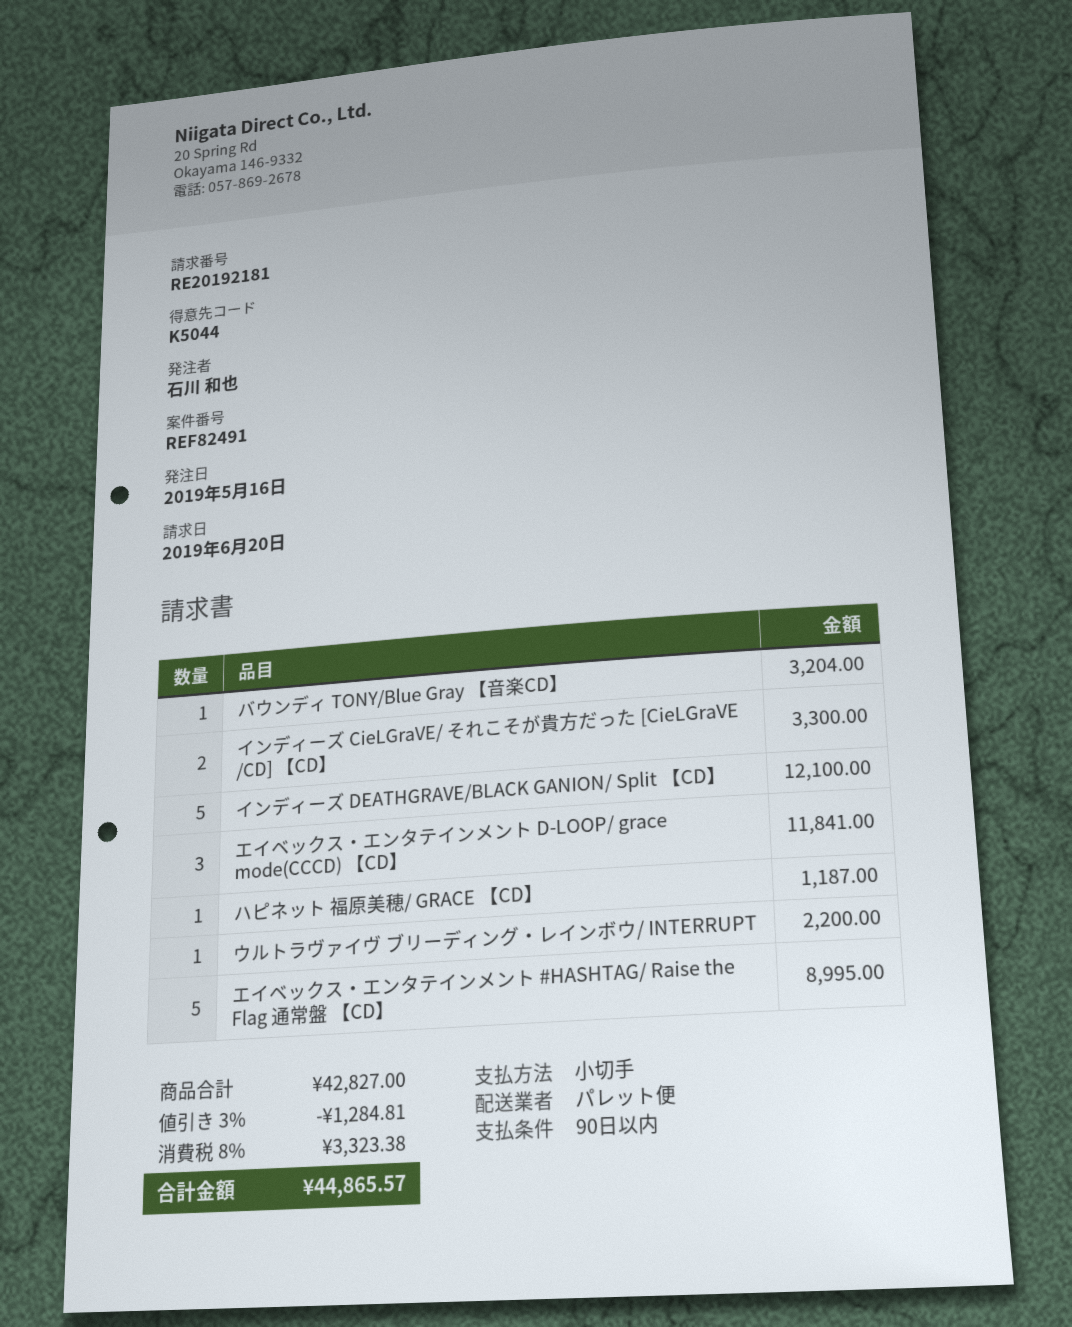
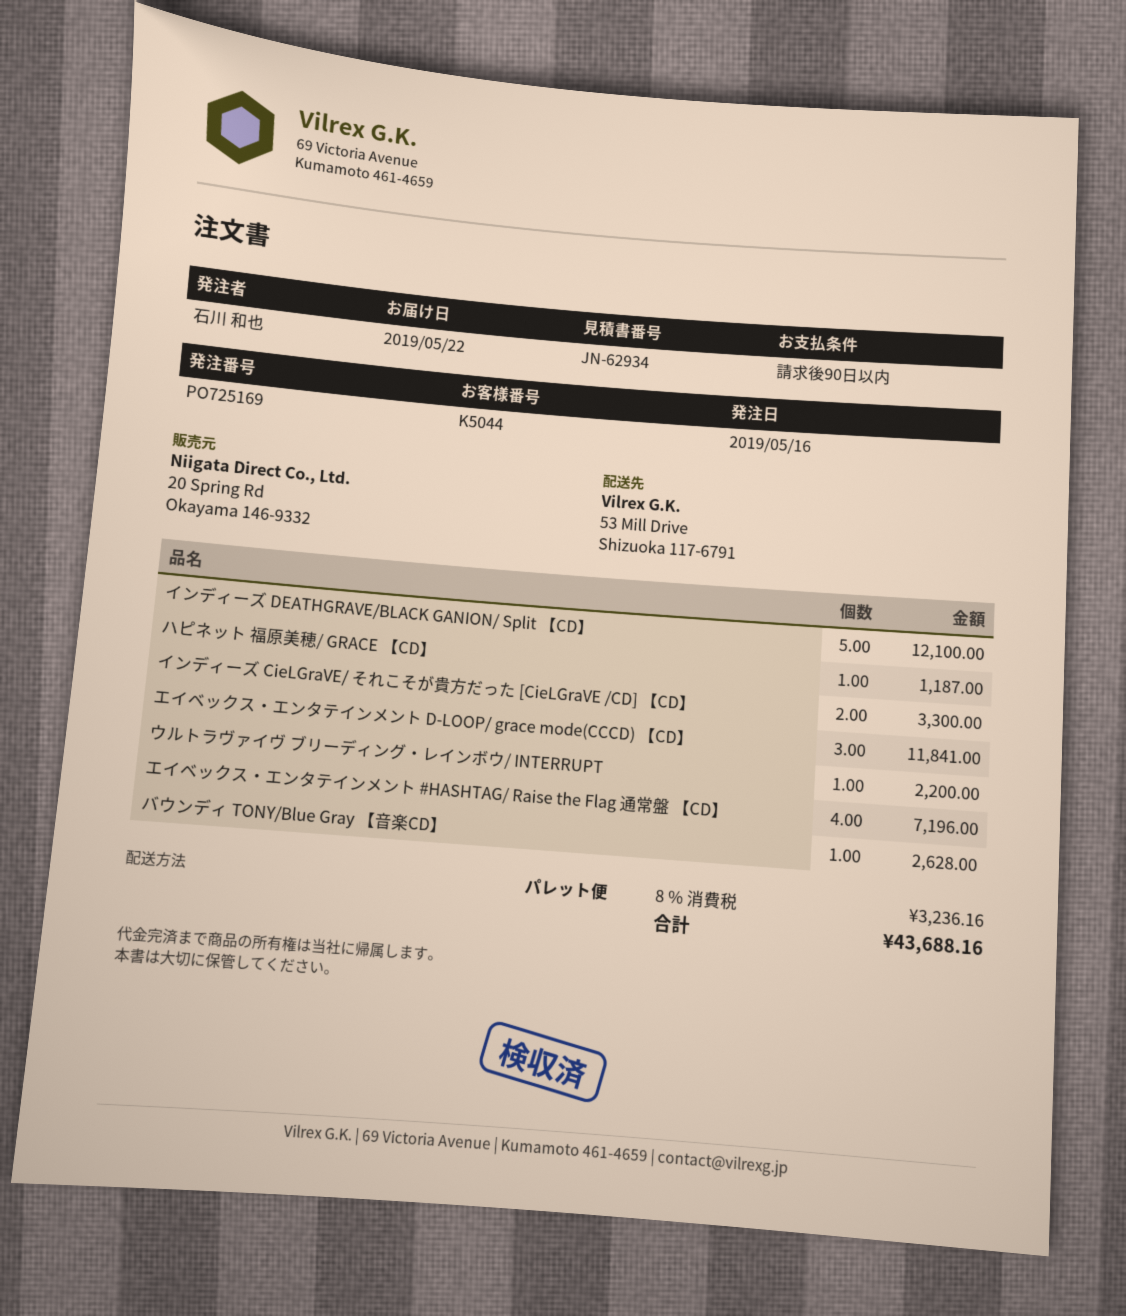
バウンディ TONY/Blue Gray 【音楽CD】: 1 for 3204.00 -> 1 for 2628.00
エイベックス・エンタテインメント #HASHTAG/ Raise the Flag 通常盤 【CD】: 5 for 8995.00 -> 4 for 7196.00
discount: 3% = 1284.81 -> none
tax: 8% = 3323.38 -> 8% = 3236.16
total: 44865.57 -> 43688.16

